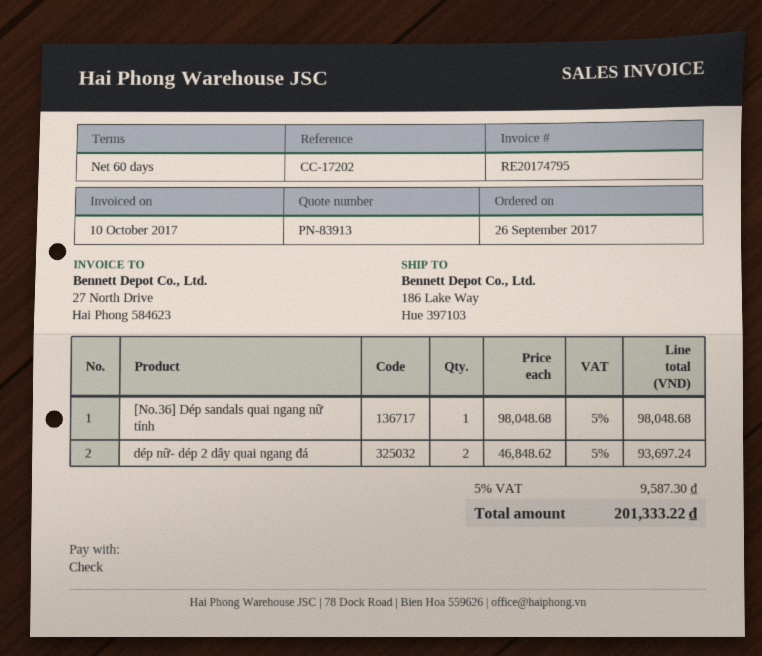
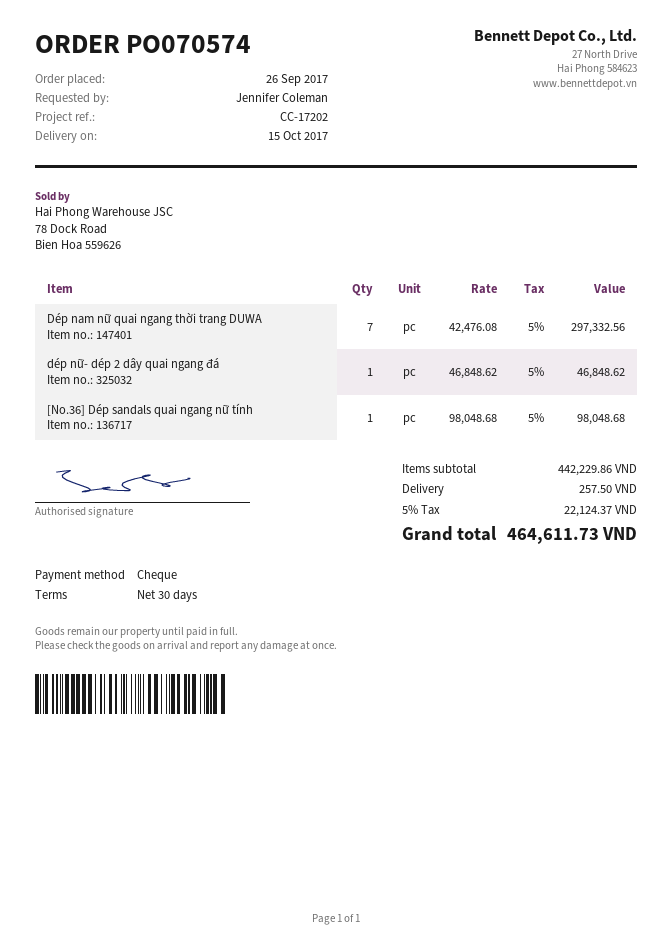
payment terms: 60 days -> 30 days
dép nữ- dép 2 dây quai ngang đá: 2 x 46848.62 = 93697.24 -> 1 x 46848.62 = 46848.62
Dép nam nữ quai ngang thời trang DUWA: none -> 7 x 42476.08 = 297332.56
shipping: none -> 257.50
tax: 5% = 9587.30 -> 5% = 22124.37
total: 201333.22 -> 464611.73

